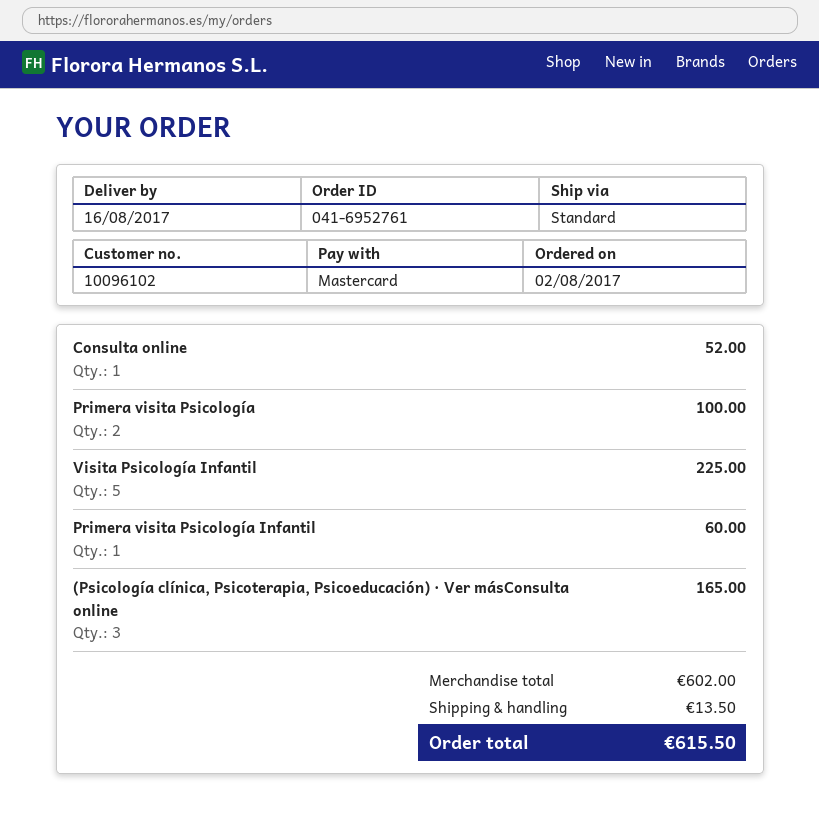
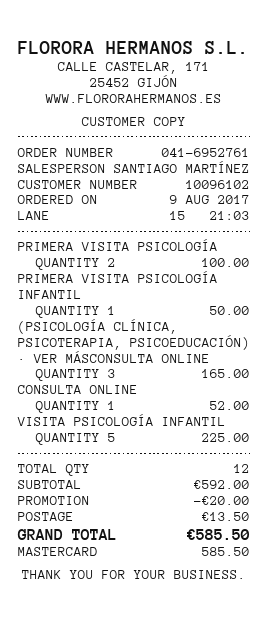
order date: 2017-08-02 -> 2017-08-09
Primera visita Psicología Infantil: 1 for 60.00 -> 1 for 50.00
subtotal: 602.00 -> 592.00
discount: none -> 20.00
total: 615.50 -> 585.50

